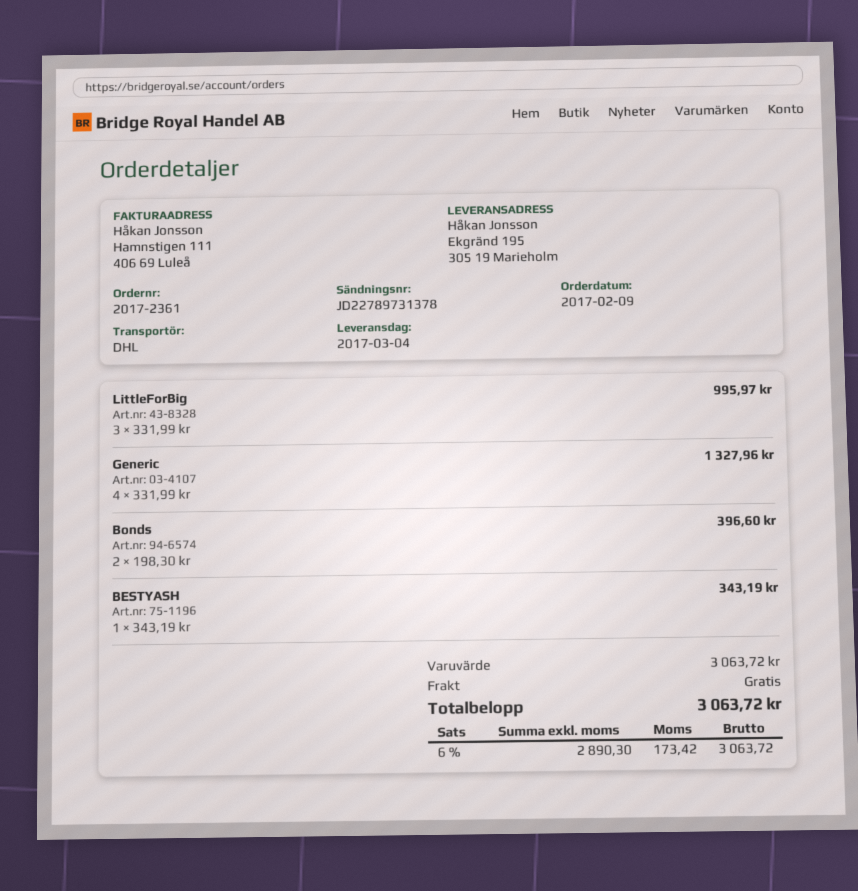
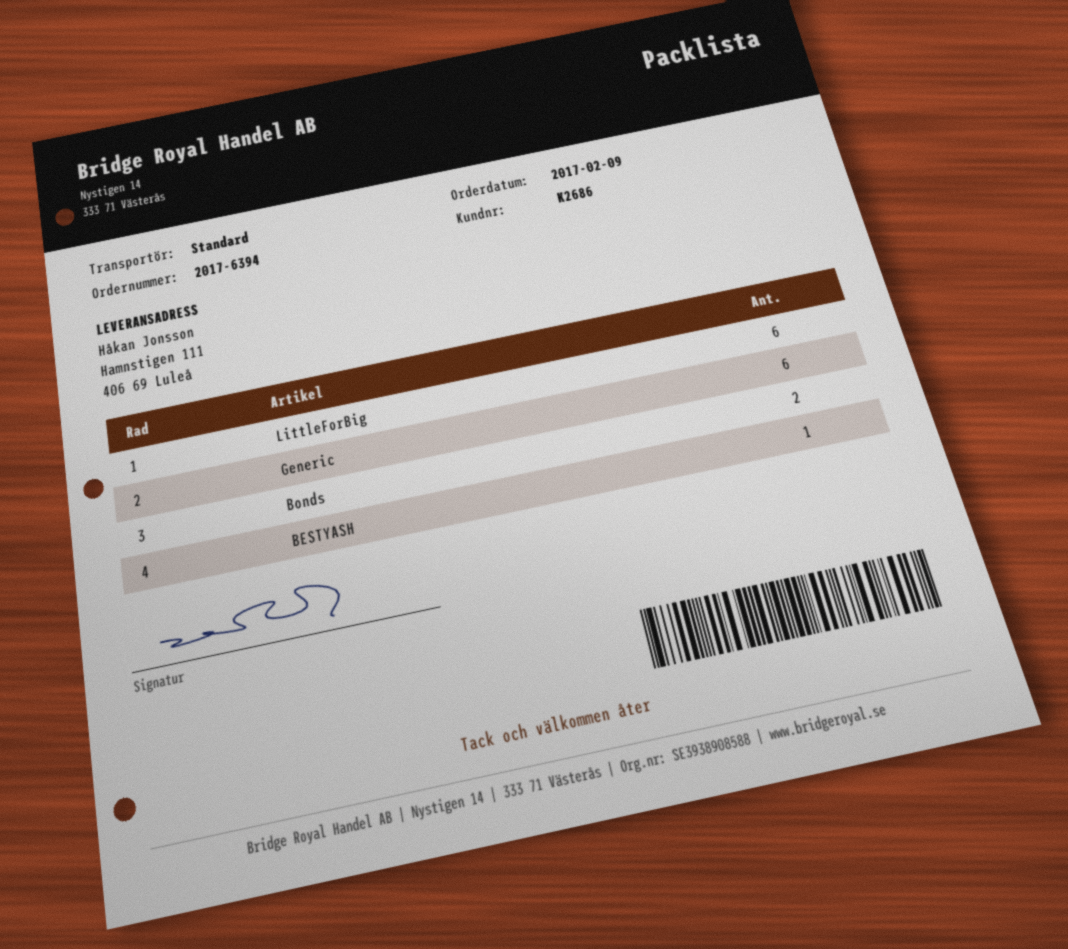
order number: 2017-2361 -> 2017-6394
shipping method: DHL -> standard
ship to: Ekgränd 195, 305 19 Marieholm -> Hamnstigen 111, 406 69 Luleå
LittleForBig: 3 -> 6
Generic: 4 -> 6

